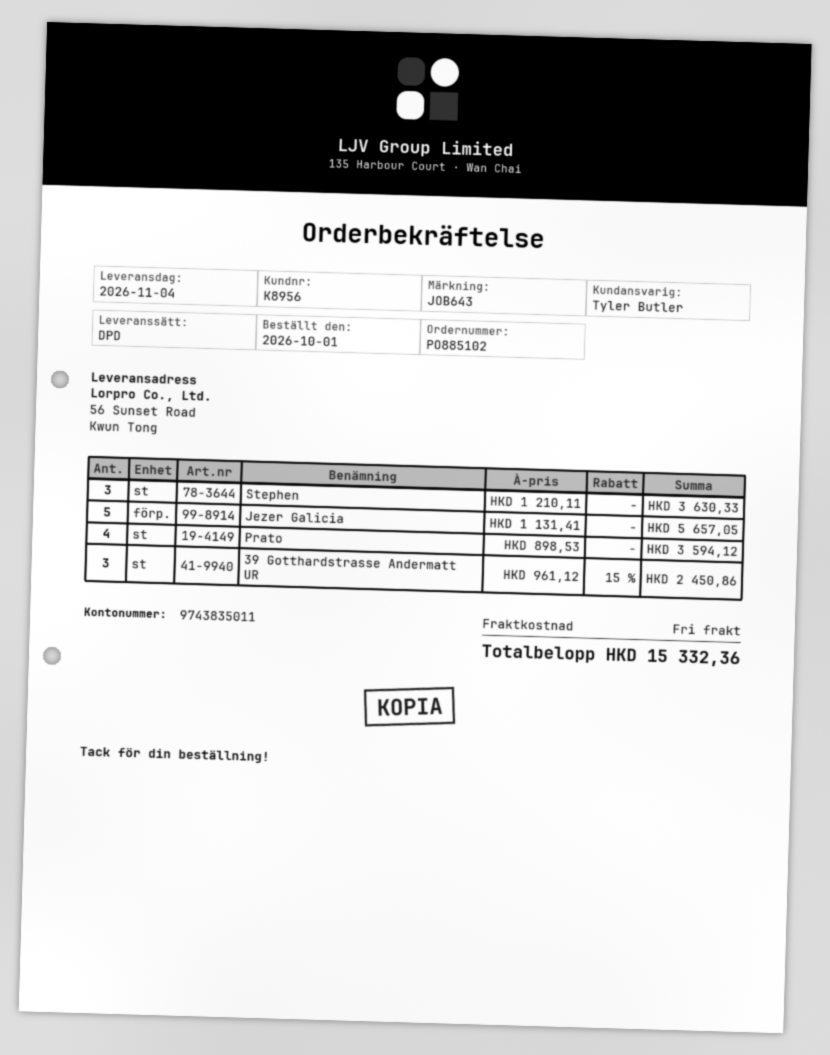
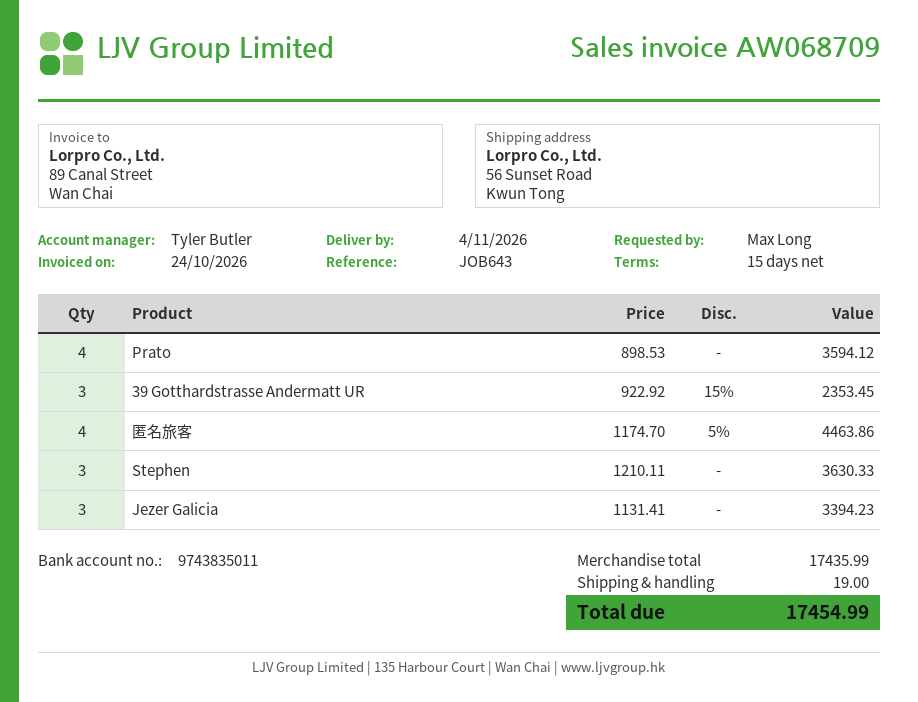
Jezer Galicia: 5 x 1131.41 = 5657.05 -> 3 x 1131.41 = 3394.23
39 Gotthardstrasse Andermatt UR: 3 x 961.12 - 15% = 2450.86 -> 3 x 922.92 - 15% = 2353.45
匿名旅客: none -> 4 x 1174.70 - 5% = 4463.86
shipping: 0.00 -> 19.00
total: 15332.36 -> 17454.99

